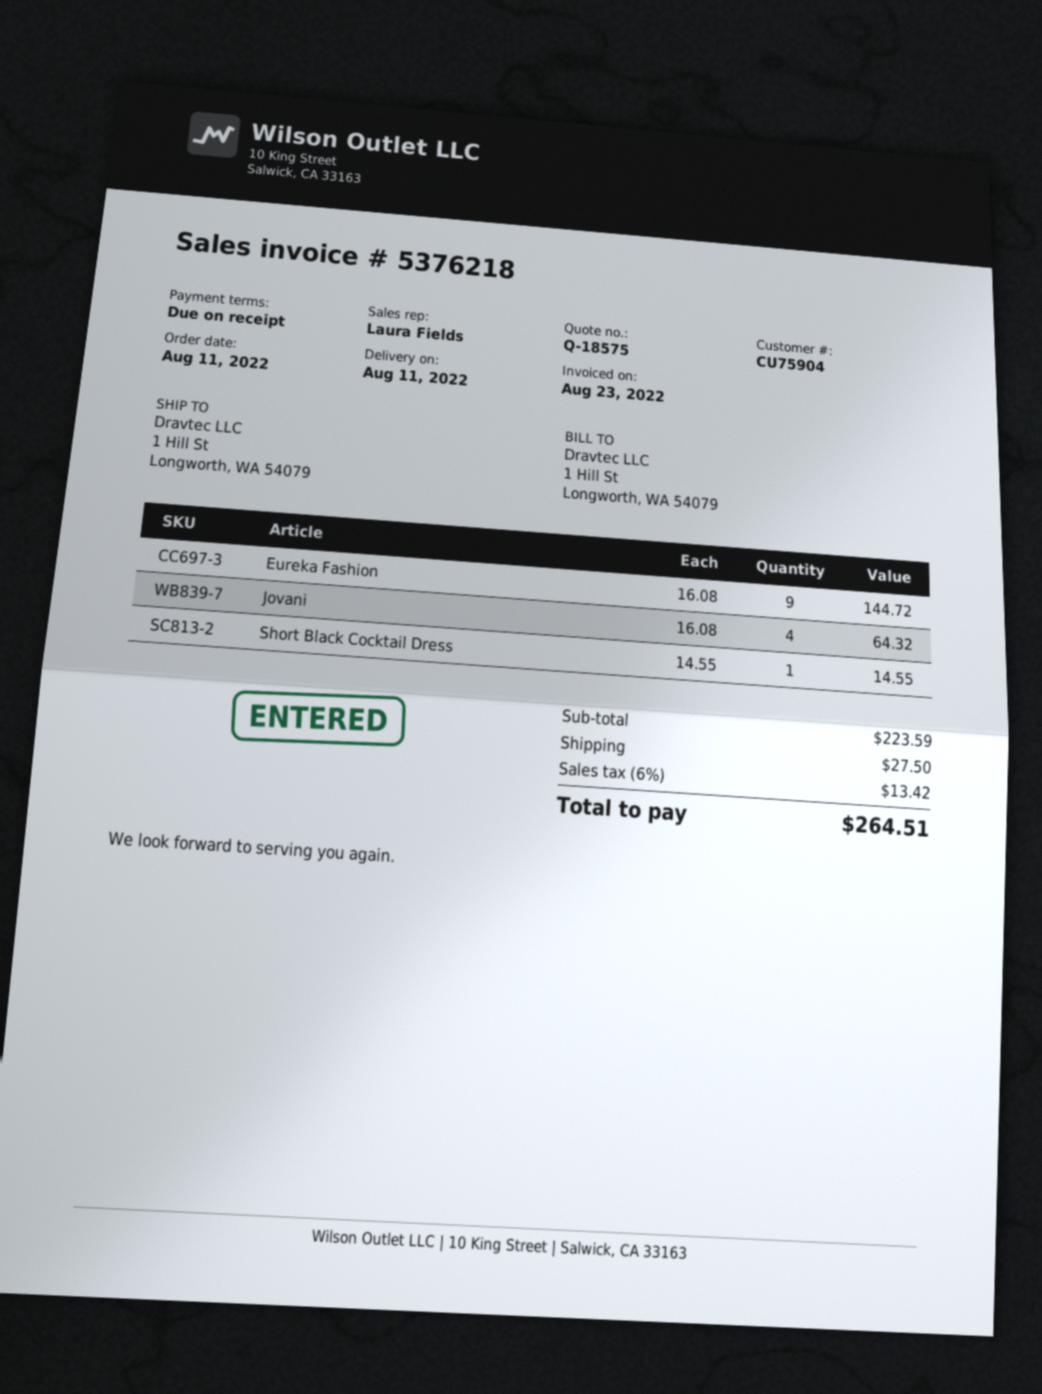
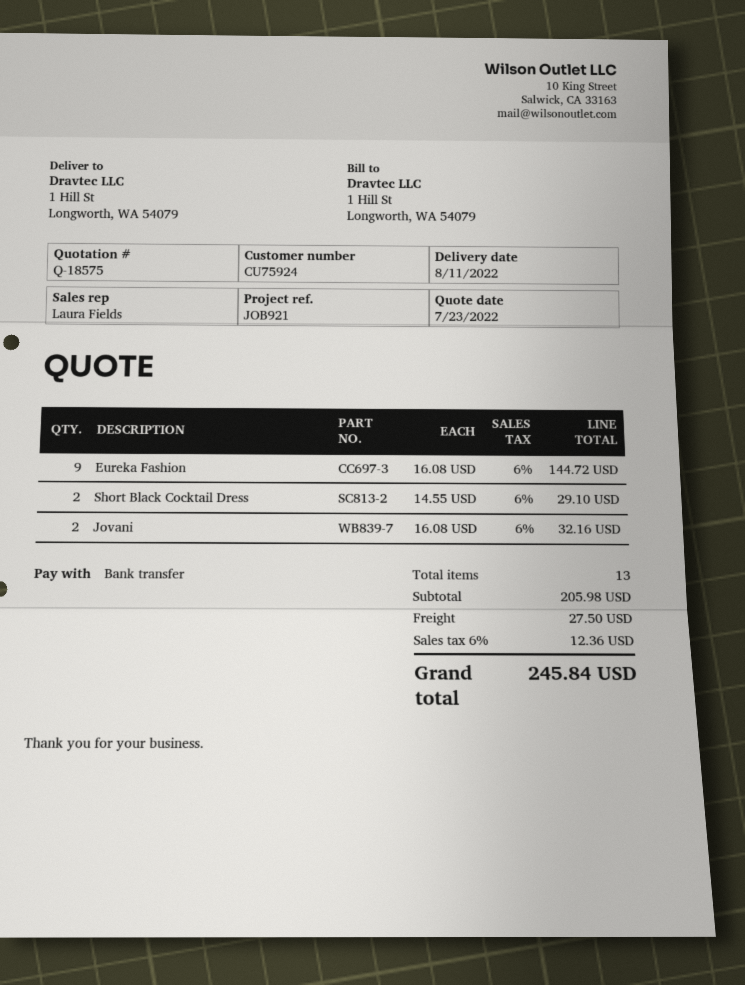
customer number: CU75904 -> CU75924
Jovani: 4 x 16.08 = 64.32 -> 2 x 16.08 = 32.16
Short Black Cocktail Dress: 1 x 14.55 = 14.55 -> 2 x 14.55 = 29.10
subtotal: 223.59 -> 205.98
tax: 6% = 13.42 -> 6% = 12.36
total: 264.51 -> 245.84

